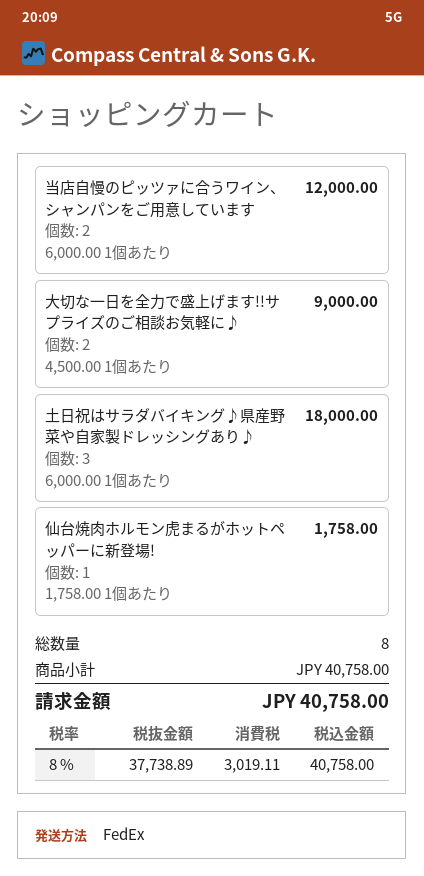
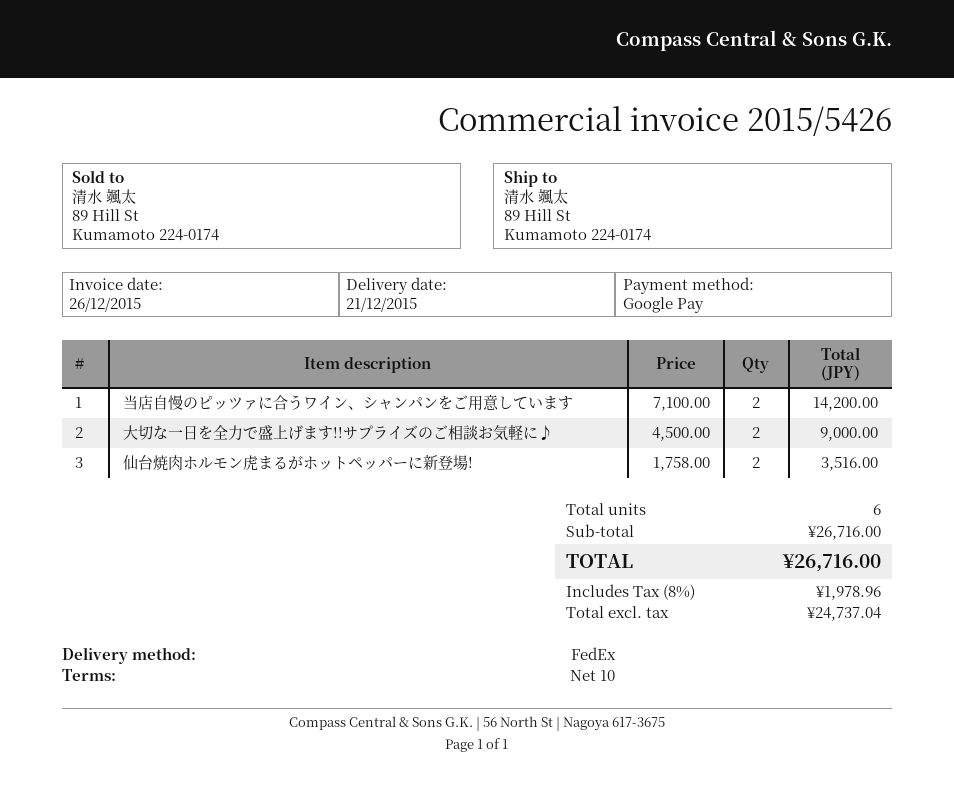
当店自慢のピッツァに合うワイン、シャンパンをご用意しています: 2 x 6000.00 = 12000.00 -> 2 x 7100.00 = 14200.00
土日祝はサラダバイキング♪県産野菜や自家製ドレッシングあり♪: 3 x 6000.00 = 18000.00 -> none
仙台焼肉ホルモン虎まるがホットペッパーに新登場!: 1 x 1758.00 = 1758.00 -> 2 x 1758.00 = 3516.00
total quantity: 8 -> 6
subtotal: 40758.00 -> 26716.00
net: 37738.89 -> 24737.04
tax: 8% = 3019.11 -> 8% = 1978.96
total: 40758.00 -> 26716.00

